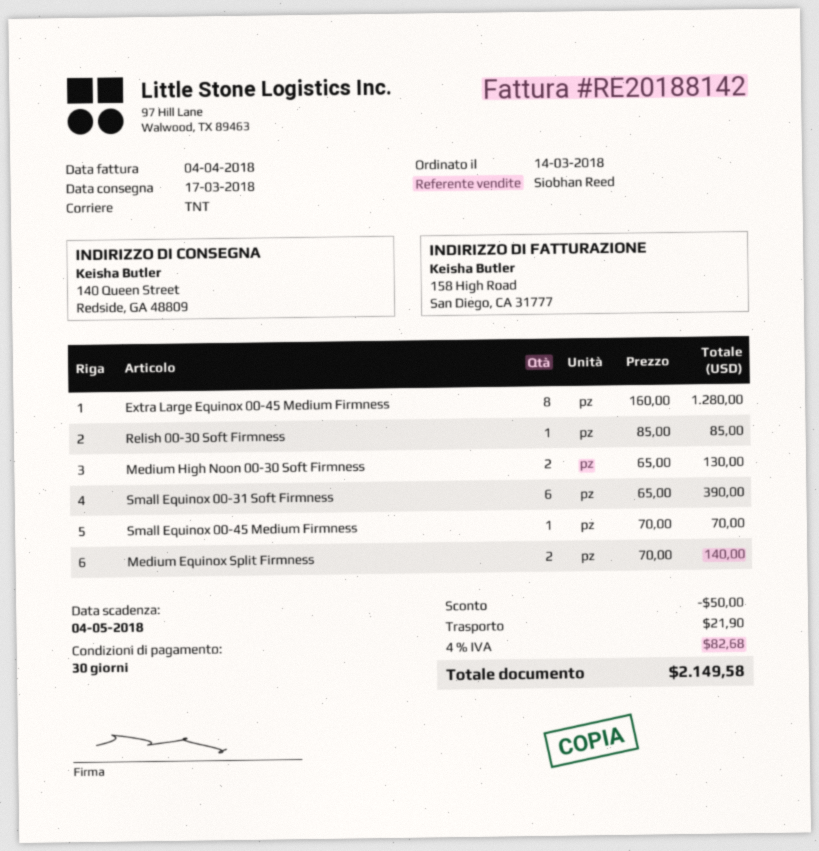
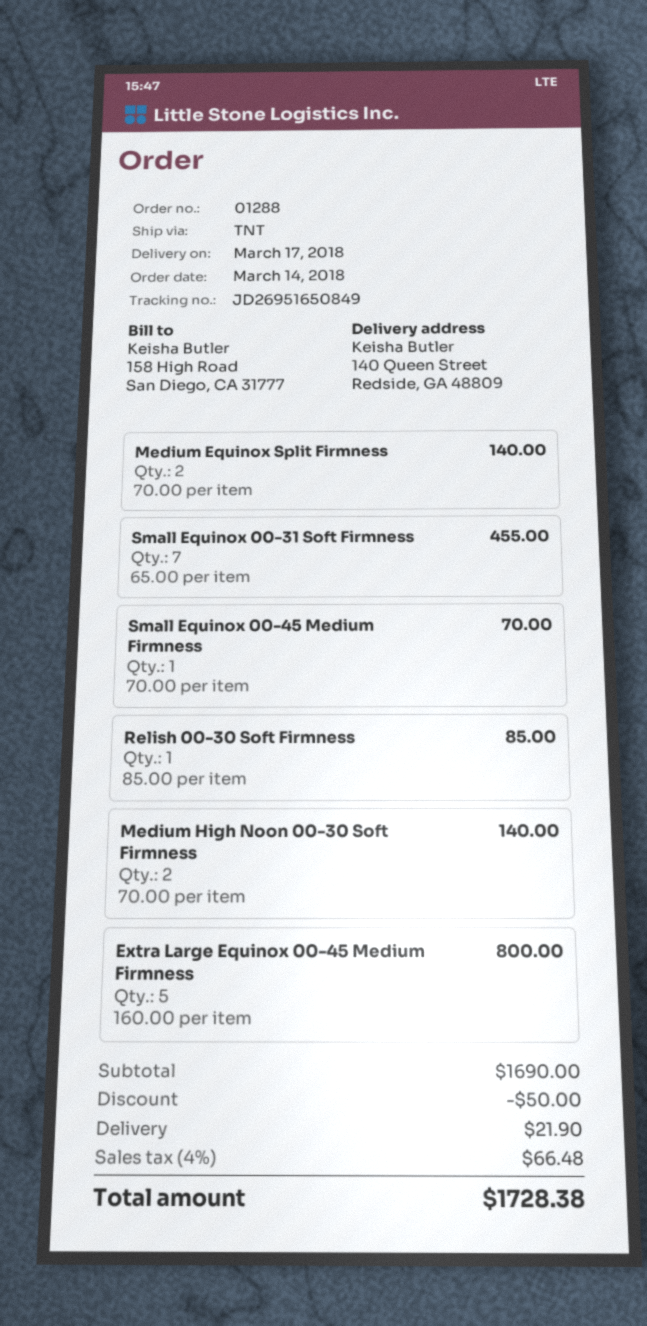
Extra Large Equinox 00-45 Medium Firmness: 8 x 160.00 = 1280.00 -> 5 x 160.00 = 800.00
Medium High Noon 00-30 Soft Firmness: 2 x 65.00 = 130.00 -> 2 x 70.00 = 140.00
Small Equinox 00-31 Soft Firmness: 6 x 65.00 = 390.00 -> 7 x 65.00 = 455.00
tax: 4% = 82.68 -> 4% = 66.48
total: 2149.58 -> 1728.38

